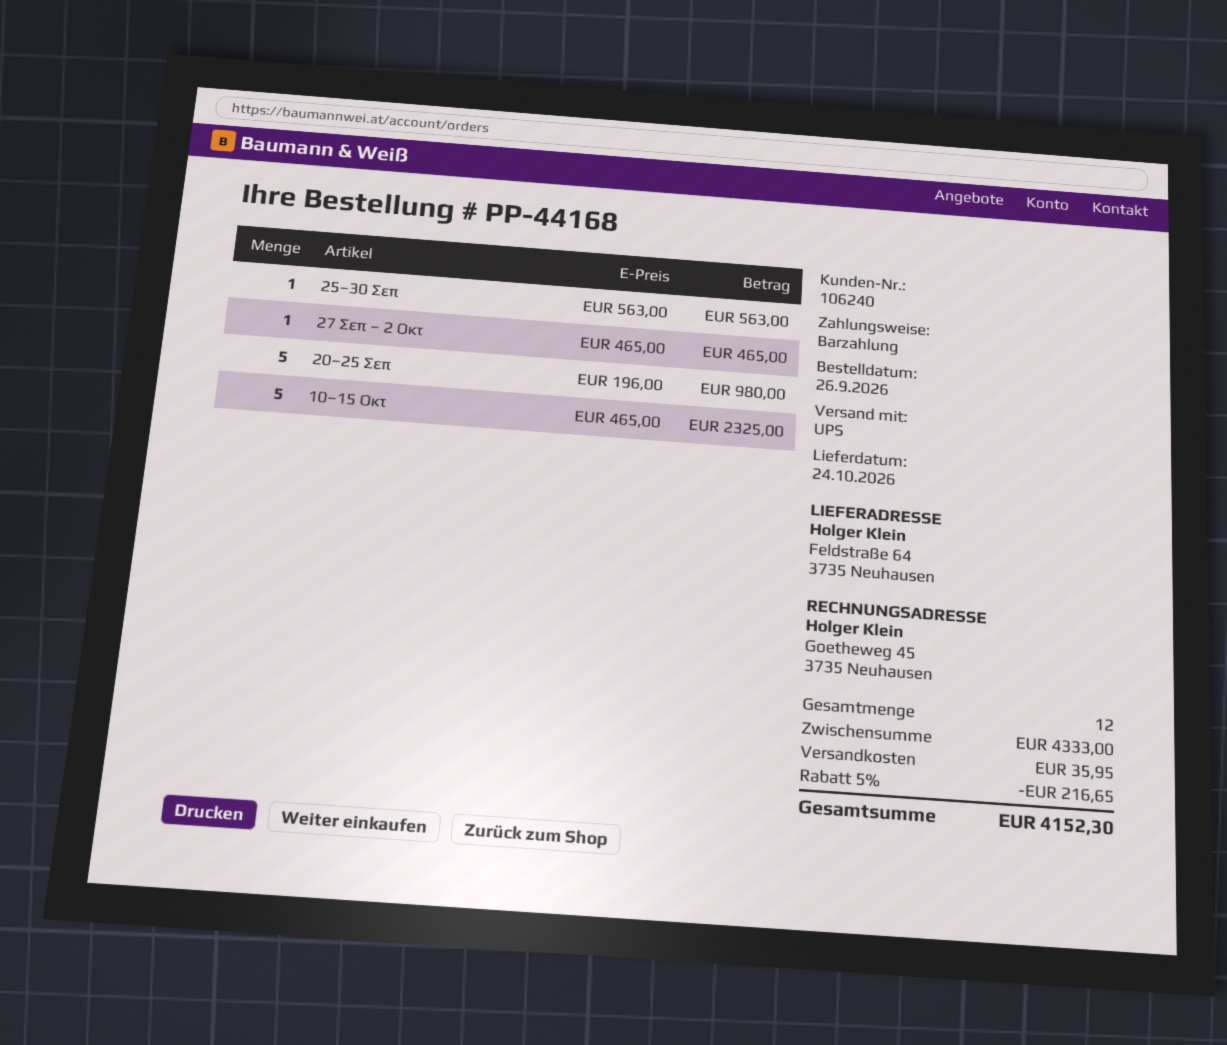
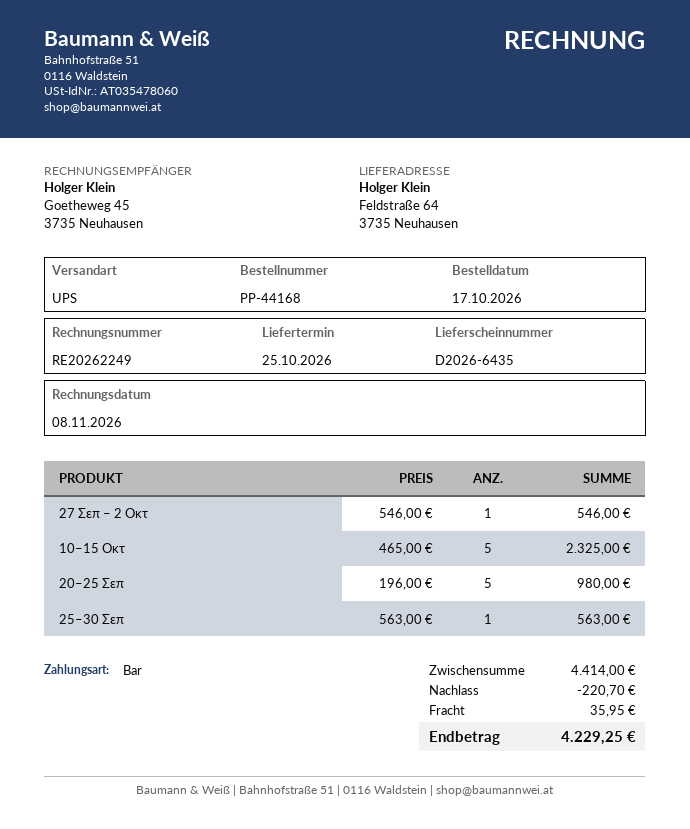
order date: 2026-09-26 -> 2026-10-17
delivery date: 2026-10-24 -> 2026-10-25
27 Σεπ – 2 Οκτ: 1 x 465.00 = 465.00 -> 1 x 546.00 = 546.00
subtotal: 4333.00 -> 4414.00
discount: 216.65 -> 220.70
total: 4152.30 -> 4229.25

